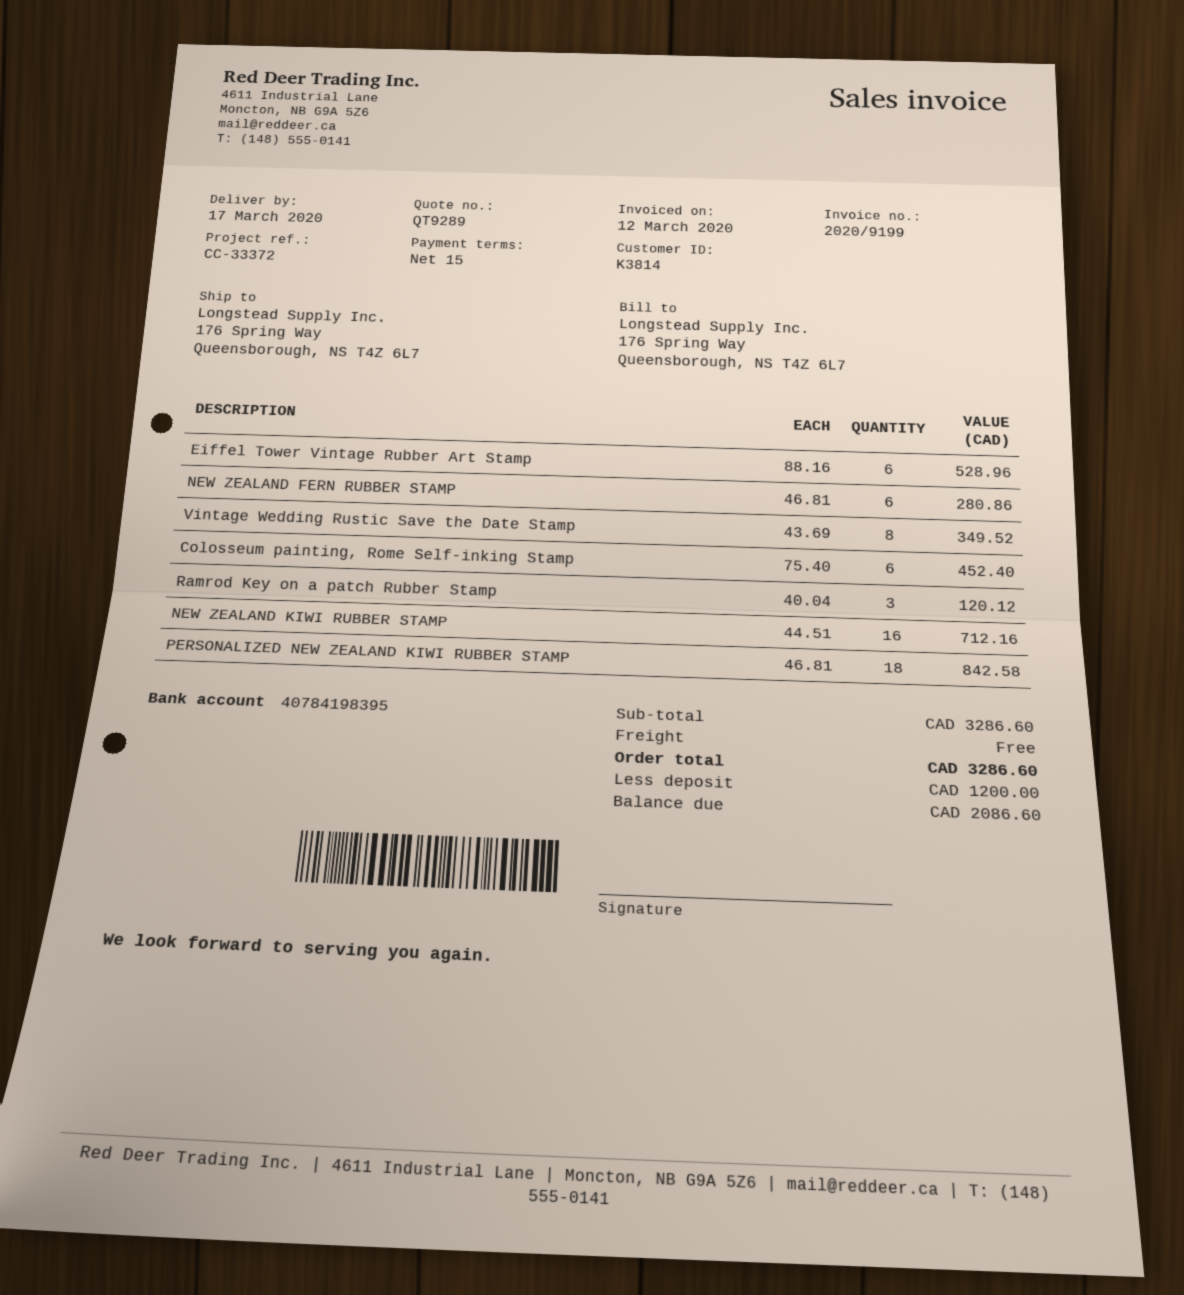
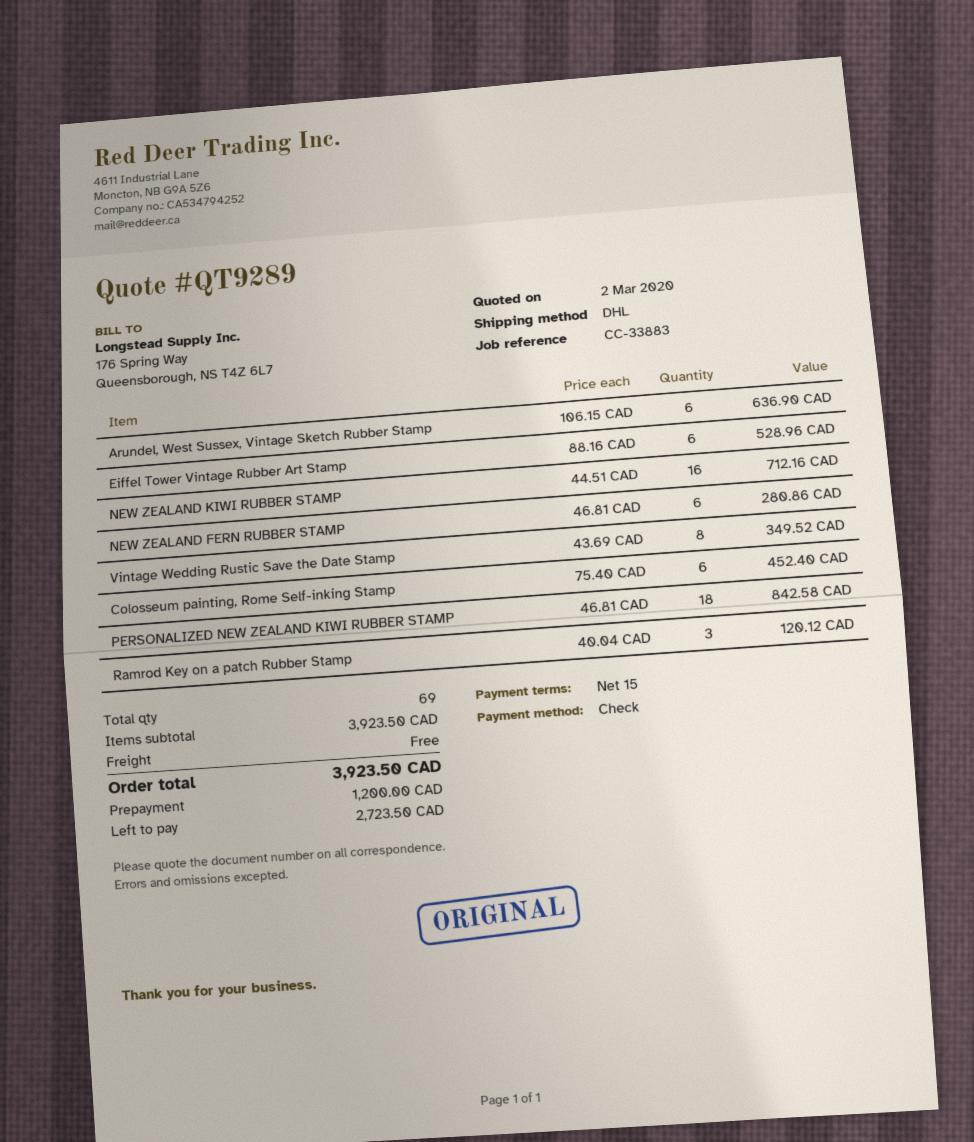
reference: CC-33372 -> CC-33883
Arundel, West Sussex, Vintage Sketch Rubber Stamp: none -> 6 x 106.15 = 636.90
subtotal: 3286.60 -> 3923.50
total: 3286.60 -> 3923.50
balance: 2086.60 -> 2723.50

